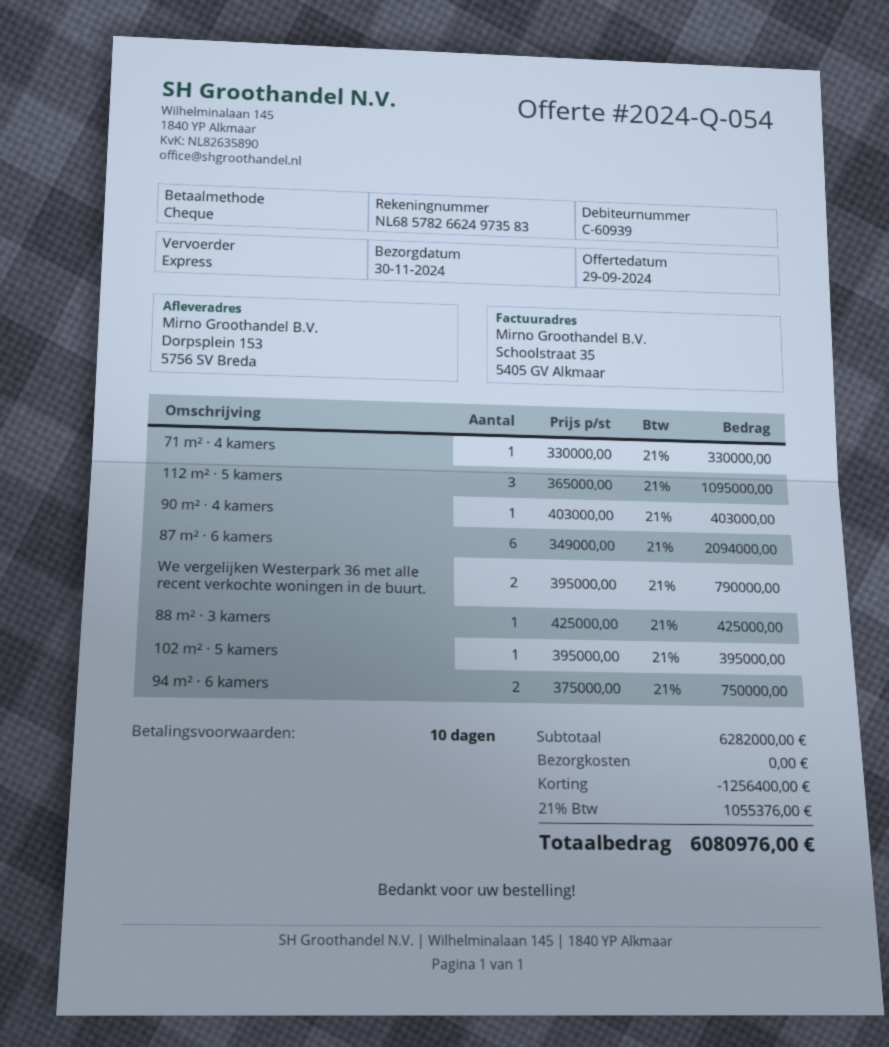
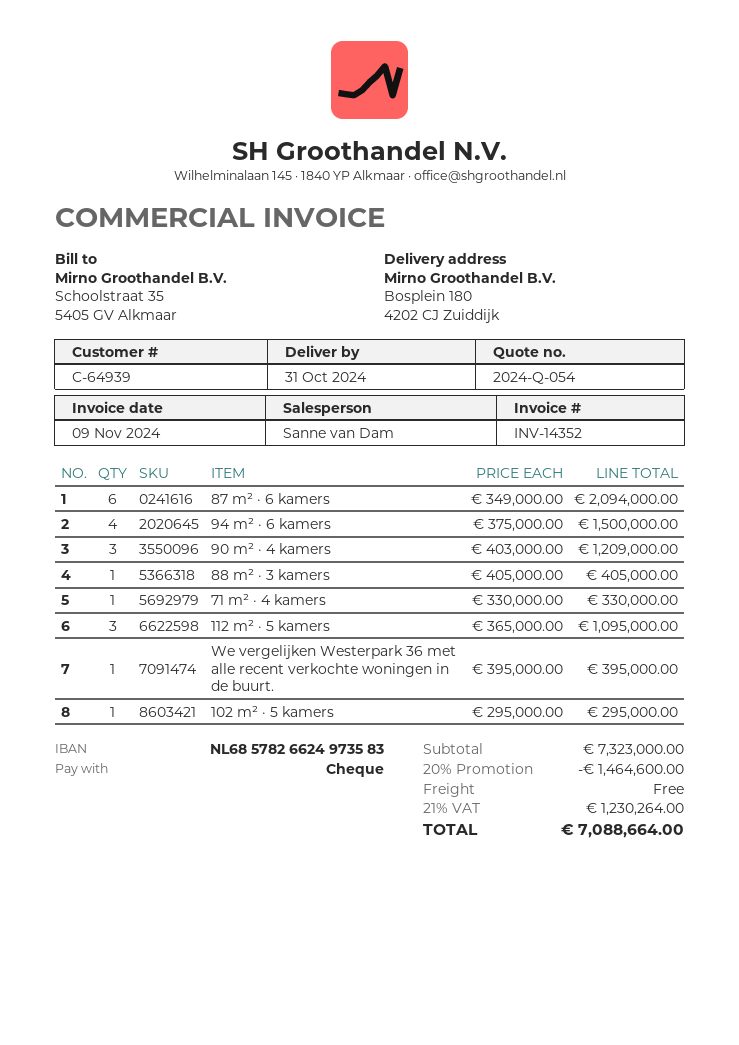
delivery date: 2024-11-30 -> 2024-10-31
customer number: C-60939 -> C-64939
ship to: Dorpsplein 153, 5756 SV Breda -> Bosplein 180, 4202 CJ Zuiddijk
90 m² · 4 kamers: 1 x 403000.00 = 403000.00 -> 3 x 403000.00 = 1209000.00
We vergelijken Westerpark 36 met alle recent verkochte woningen in de buurt.: 2 x 395000.00 = 790000.00 -> 1 x 395000.00 = 395000.00
88 m² · 3 kamers: 1 x 425000.00 = 425000.00 -> 1 x 405000.00 = 405000.00
102 m² · 5 kamers: 1 x 395000.00 = 395000.00 -> 1 x 295000.00 = 295000.00
94 m² · 6 kamers: 2 x 375000.00 = 750000.00 -> 4 x 375000.00 = 1500000.00
subtotal: 6282000.00 -> 7323000.00
discount: 1256400.00 -> 1464600.00
tax: 21% = 1055376.00 -> 21% = 1230264.00
total: 6080976.00 -> 7088664.00

